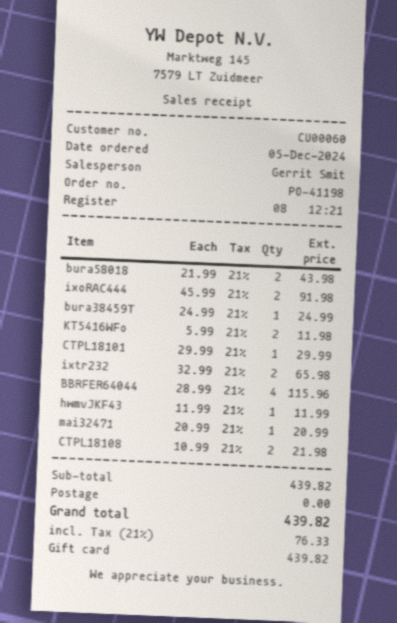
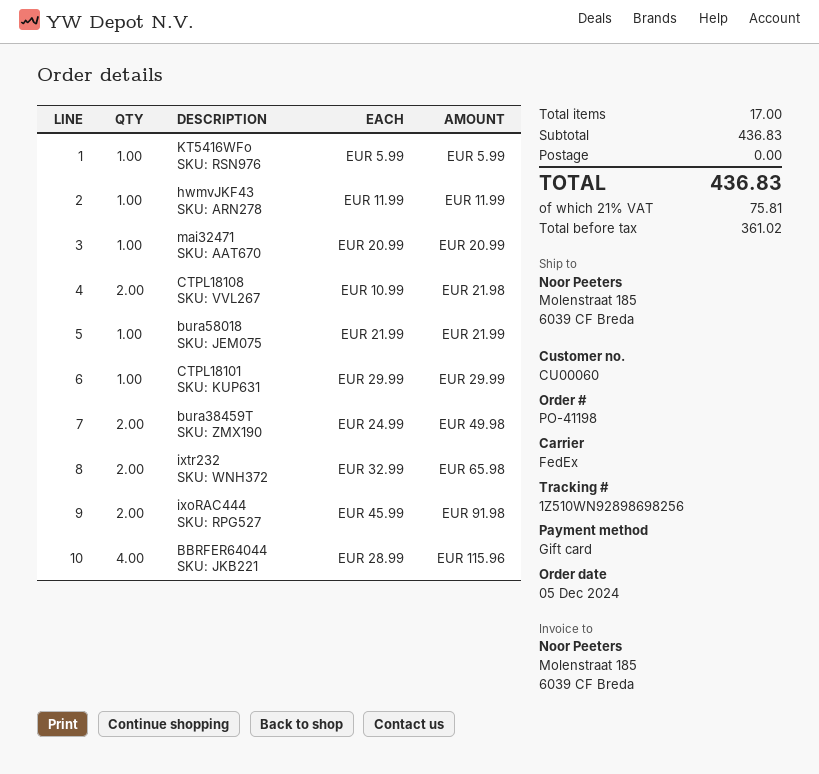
bura58018: 2 x 21.99 = 43.98 -> 1 x 21.99 = 21.99
bura38459T: 1 x 24.99 = 24.99 -> 2 x 24.99 = 49.98
KT5416WFo: 2 x 5.99 = 11.98 -> 1 x 5.99 = 5.99
subtotal: 439.82 -> 436.83
tax: 21% = 76.33 -> 21% = 75.81
total: 439.82 -> 436.83

